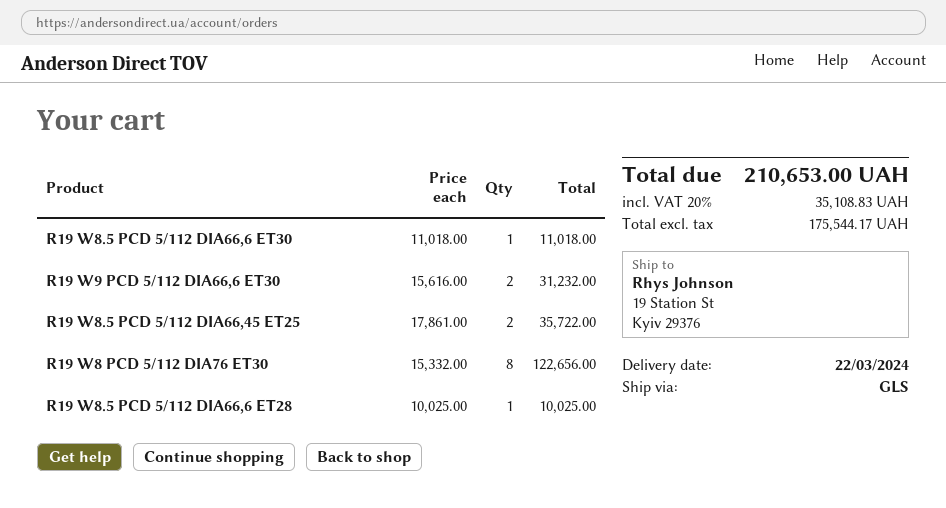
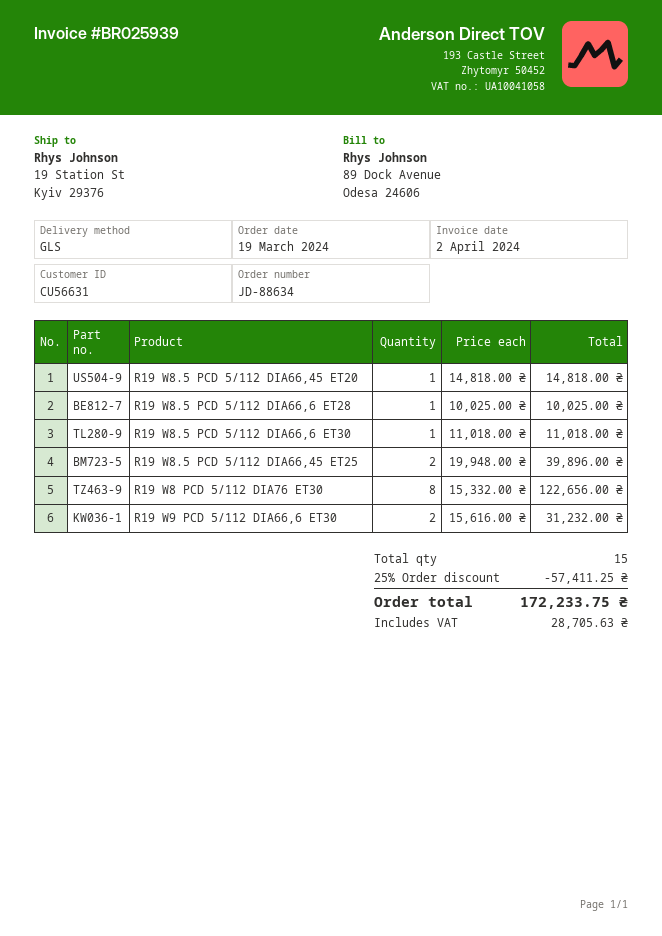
R19 W8.5 PCD 5/112 DIA66,45 ET25: 2 x 17861.00 = 35722.00 -> 2 x 19948.00 = 39896.00
R19 W8.5 PCD 5/112 DIA66,45 ET20: none -> 1 x 14818.00 = 14818.00
discount: none -> 25% = 57411.25
tax: 35108.83 -> 28705.63
total: 210653.00 -> 172233.75

